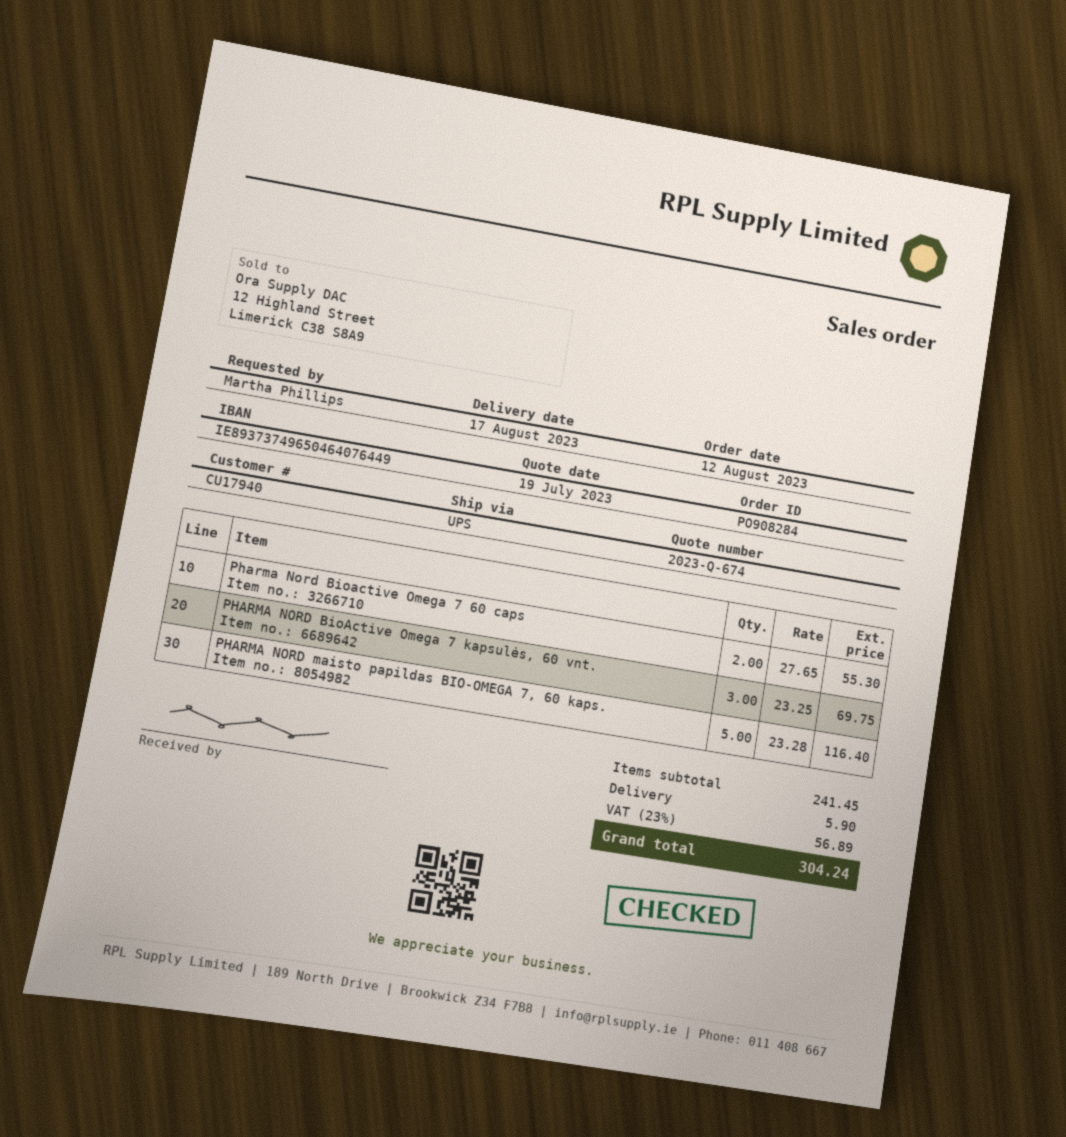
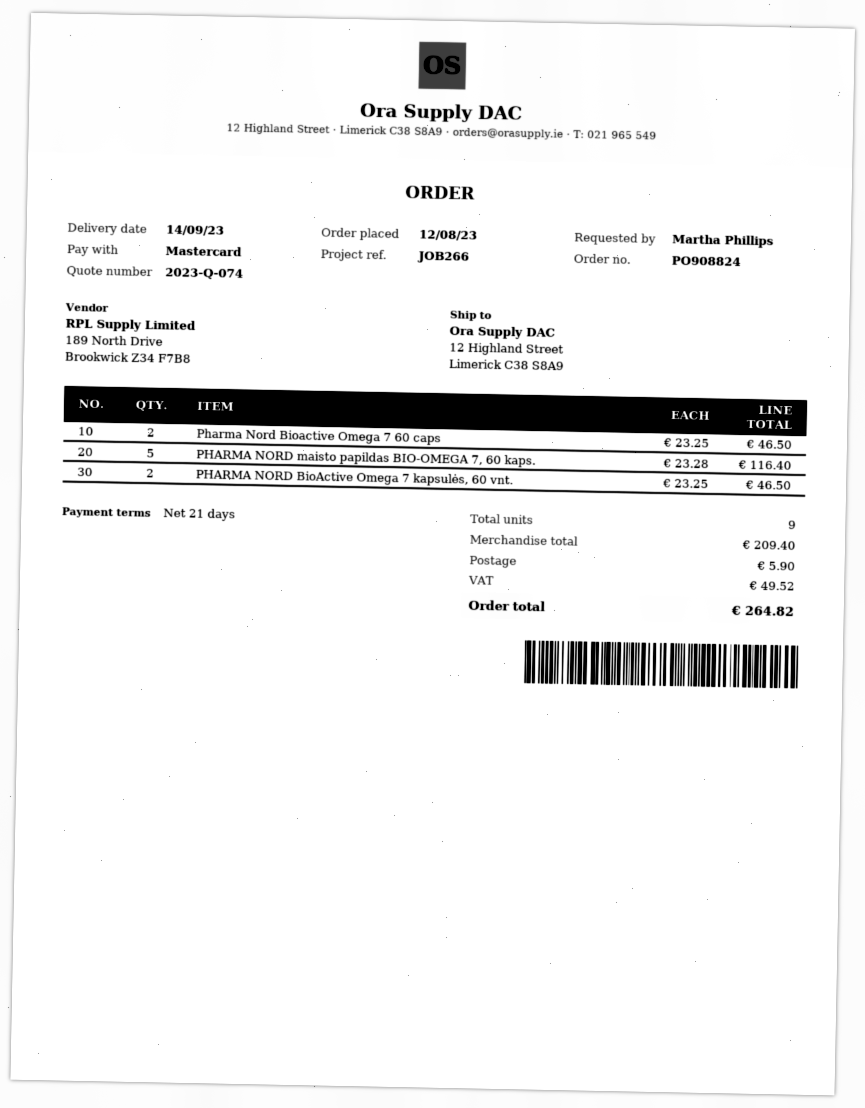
quote number: 2023-Q-674 -> 2023-Q-074
order number: PO908284 -> PO908824
delivery date: 2023-08-17 -> 2023-09-14
Pharma Nord Bioactive Omega 7 60 caps: 2 x 27.65 = 55.30 -> 2 x 23.25 = 46.50
PHARMA NORD BioActive Omega 7 kapsulės, 60 vnt.: 3 x 23.25 = 69.75 -> 2 x 23.25 = 46.50
subtotal: 241.45 -> 209.40
tax: 56.89 -> 49.52
total: 304.24 -> 264.82

